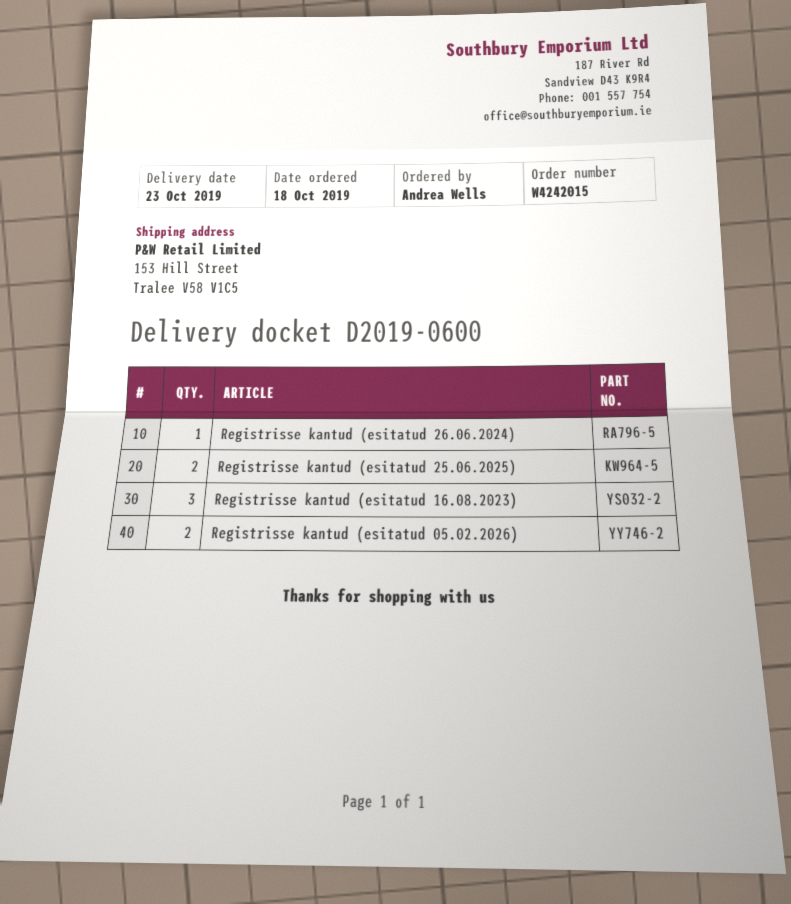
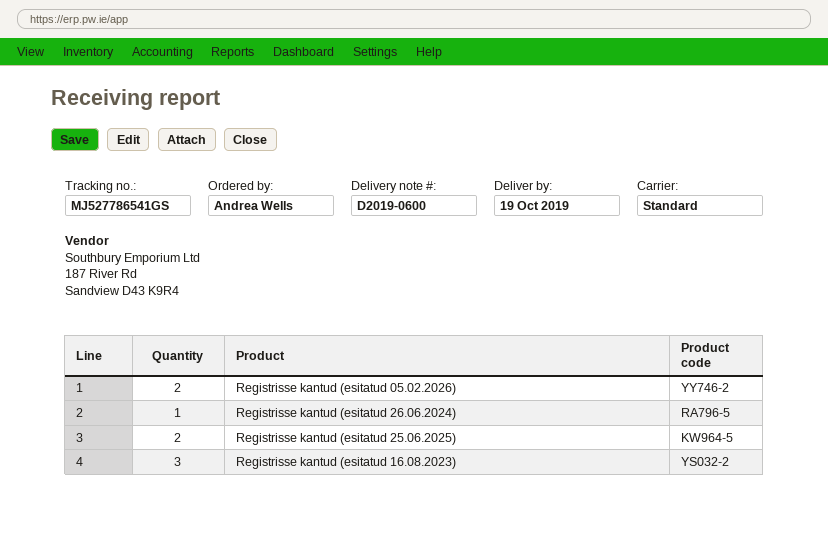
delivery date: 2019-10-23 -> 2019-10-19

